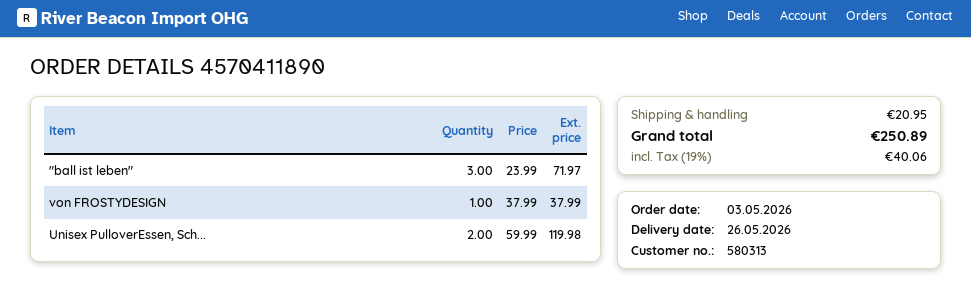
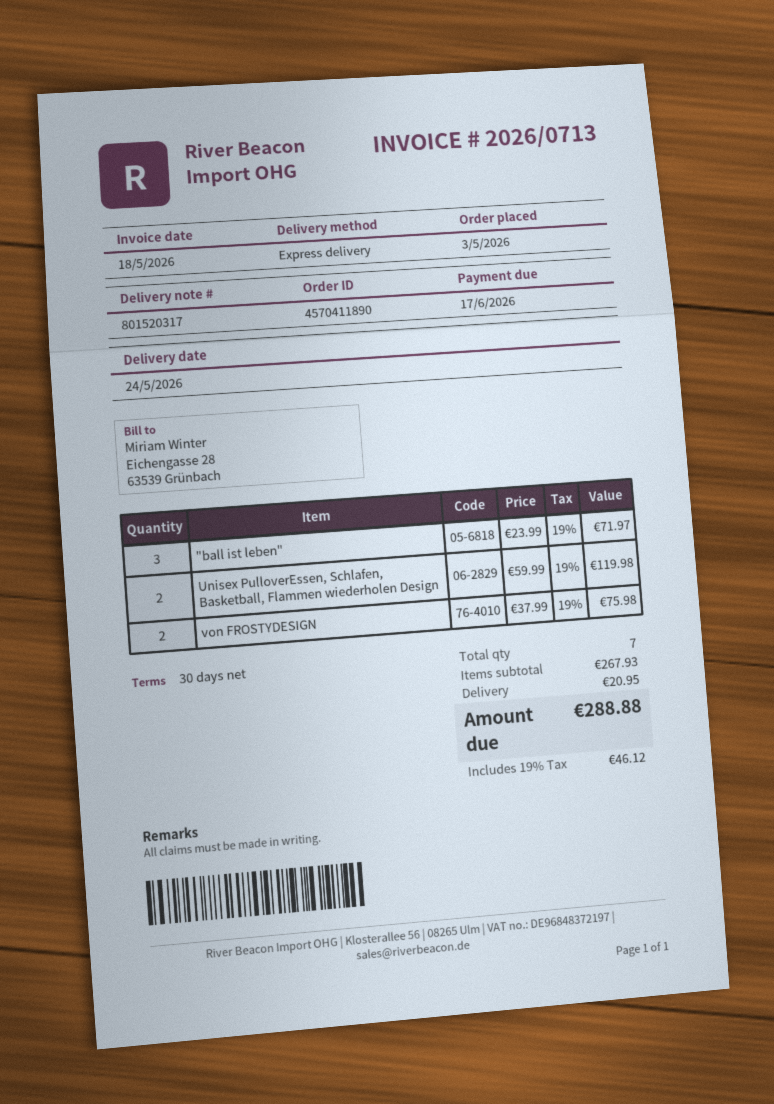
delivery date: 2026-05-26 -> 2026-05-24
von FROSTYDESIGN: 1 x 37.99 = 37.99 -> 2 x 37.99 = 75.98
tax: 19% = 40.06 -> 19% = 46.12
total: 250.89 -> 288.88

